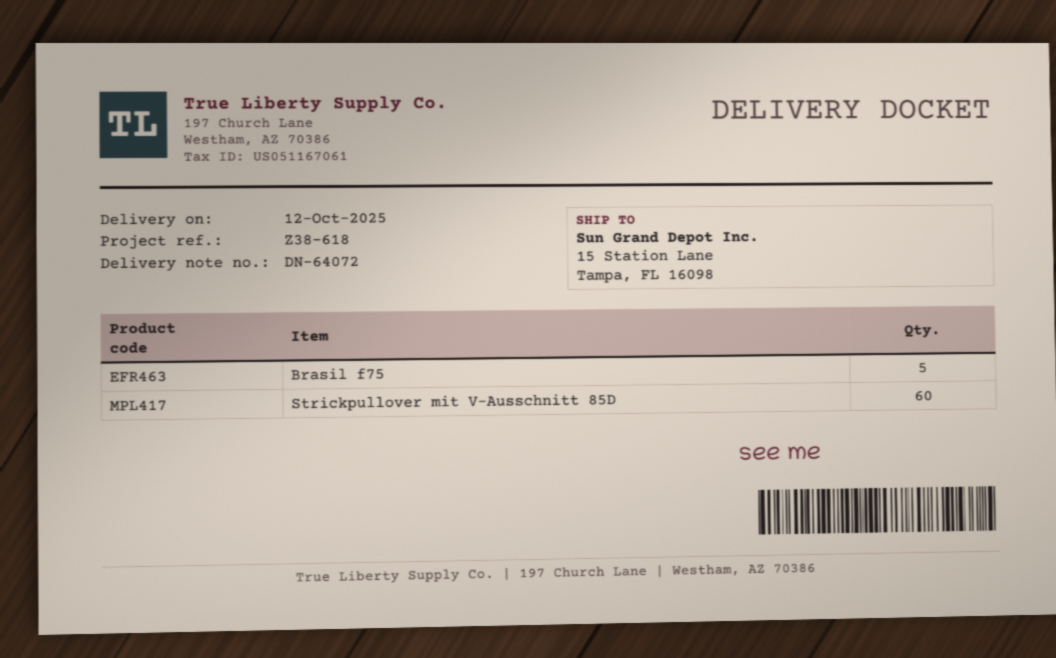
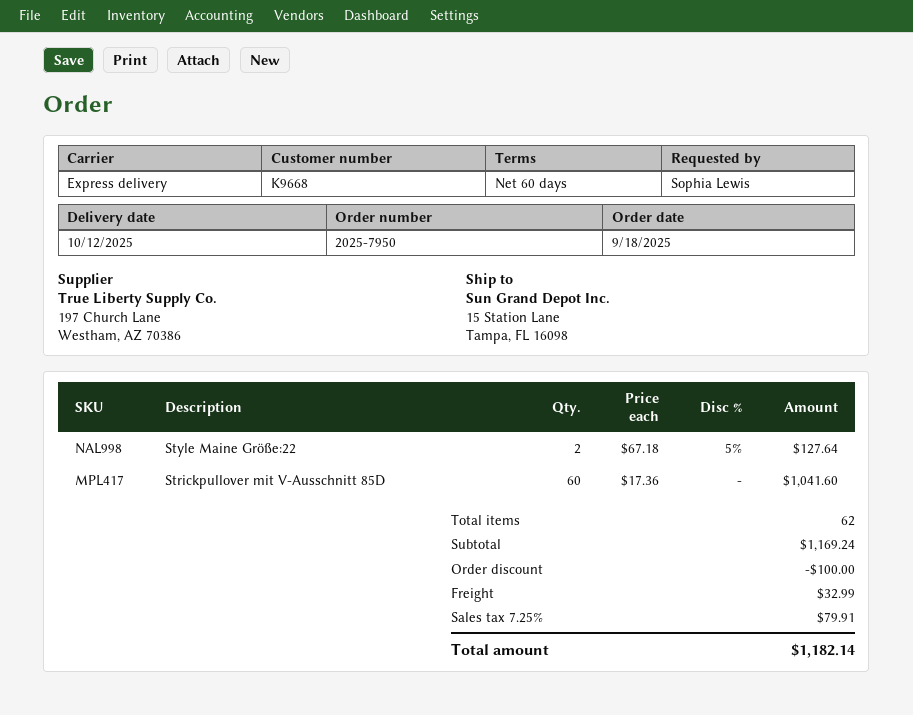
Brasil f75: 5 -> none
Style Maine Größe:22: none -> 2

